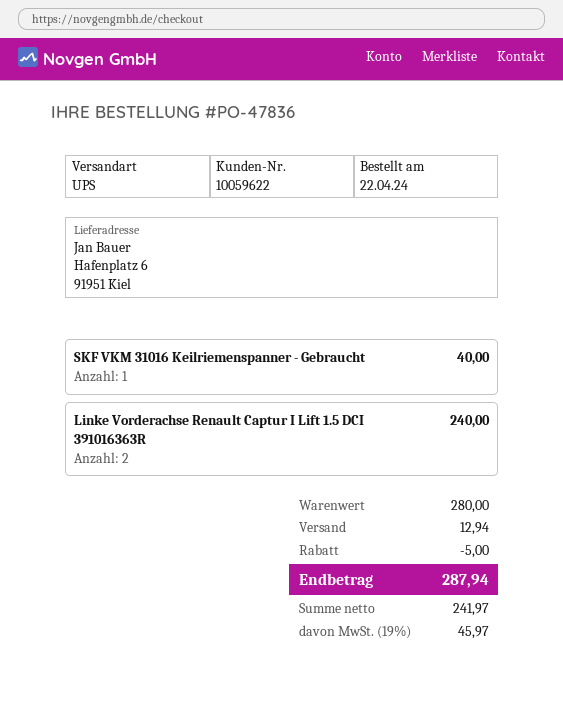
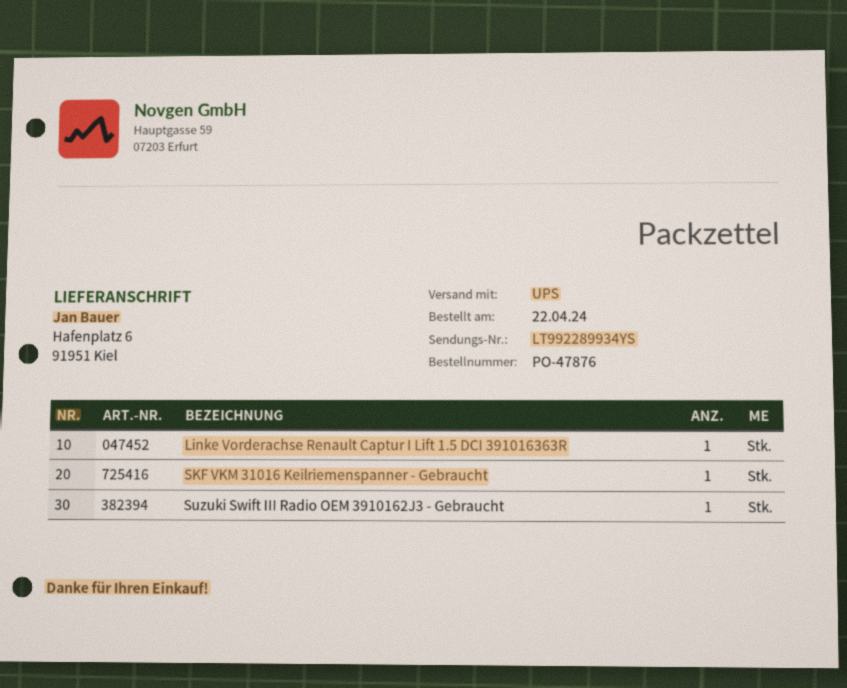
order number: PO-47836 -> PO-47876
Linke Vorderachse Renault Captur I Lift 1.5 DCI 391016363R: 2 -> 1
Suzuki Swift III Radio OEM 3910162J3 - Gebraucht: none -> 1

